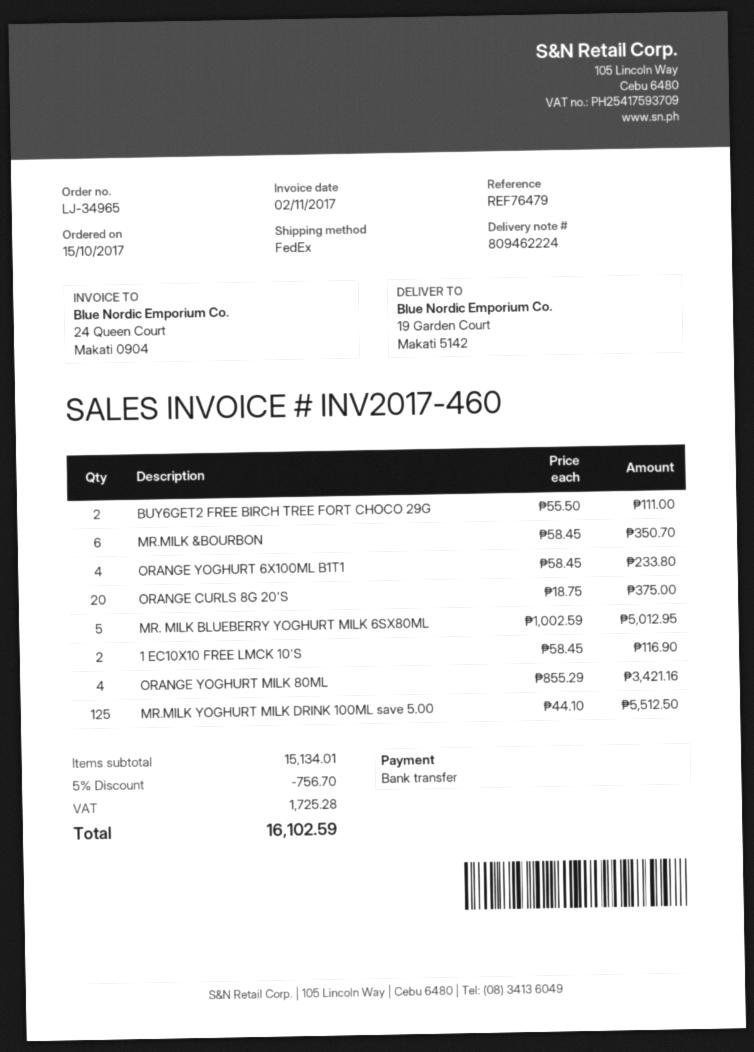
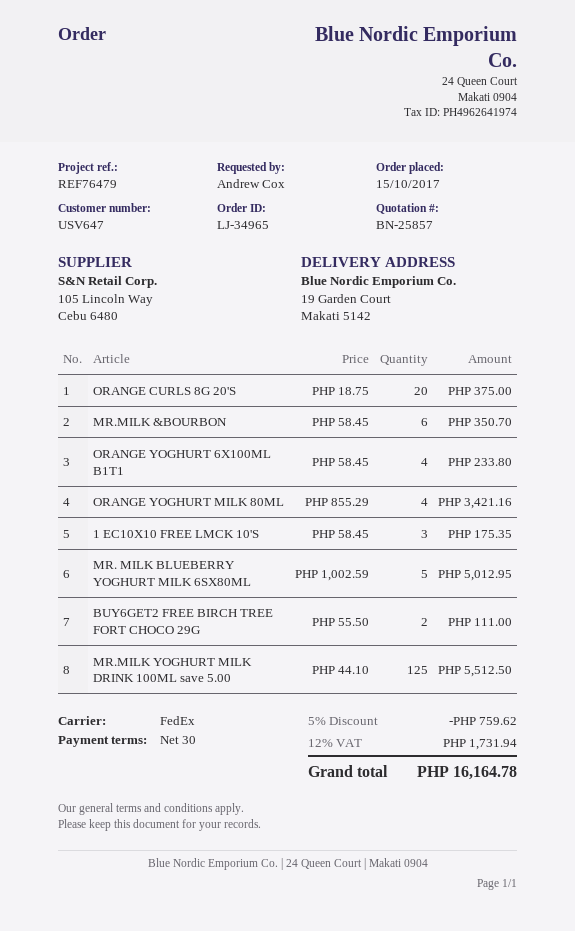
1 EC10X10 FREE LMCK 10'S: 2 x 58.45 = 116.90 -> 3 x 58.45 = 175.35
discount: 5% = 756.70 -> 5% = 759.62
tax: 1725.28 -> 1731.94
total: 16102.59 -> 16164.78

